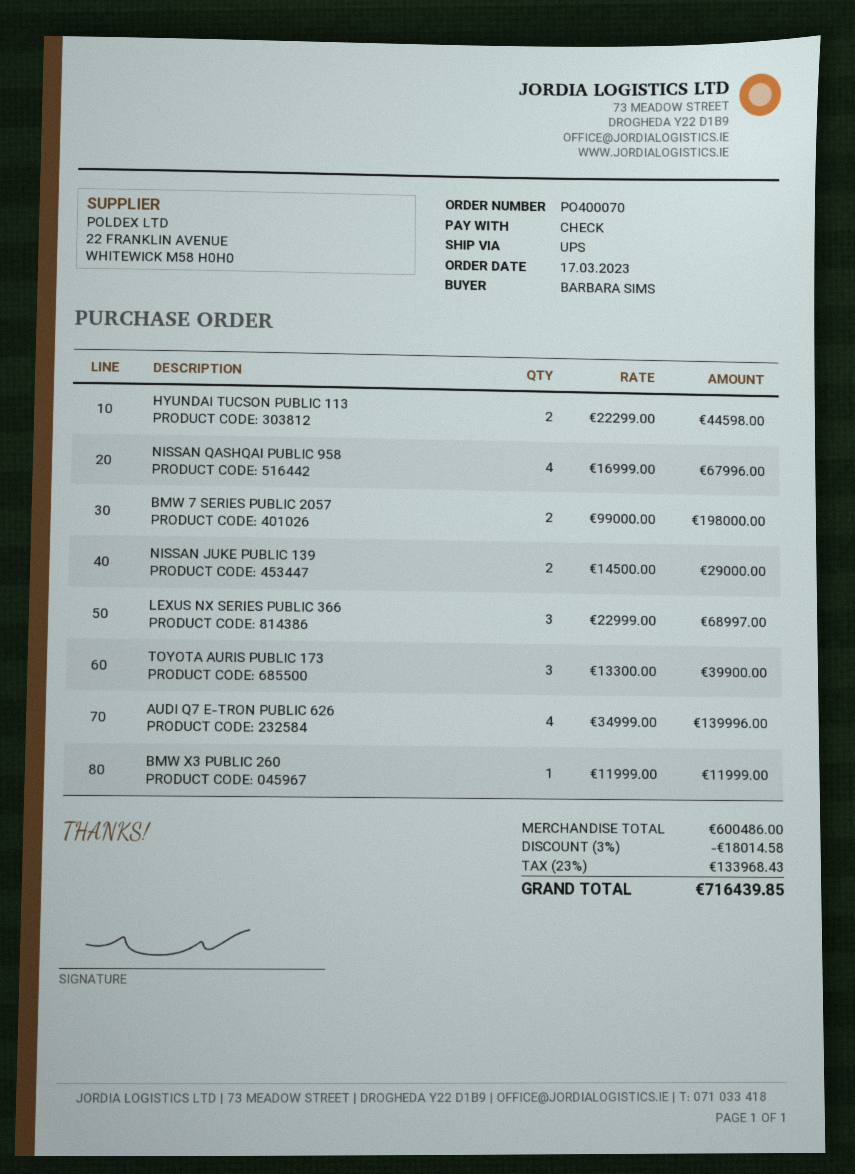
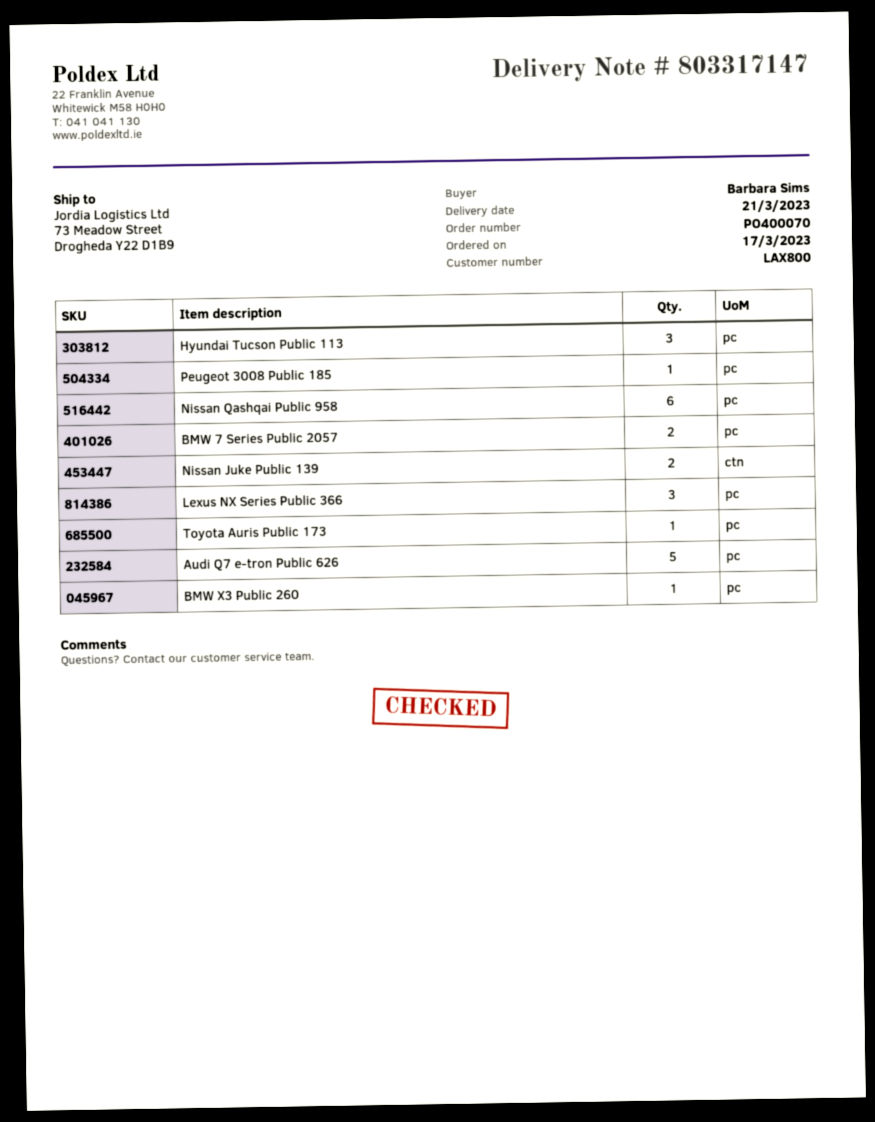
HYUNDAI TUCSON PUBLIC 113: 2 -> 3
NISSAN QASHQAI PUBLIC 958: 4 -> 6
TOYOTA AURIS PUBLIC 173: 3 -> 1
AUDI Q7 E-TRON PUBLIC 626: 4 -> 5
Peugeot 3008 Public 185: none -> 1

